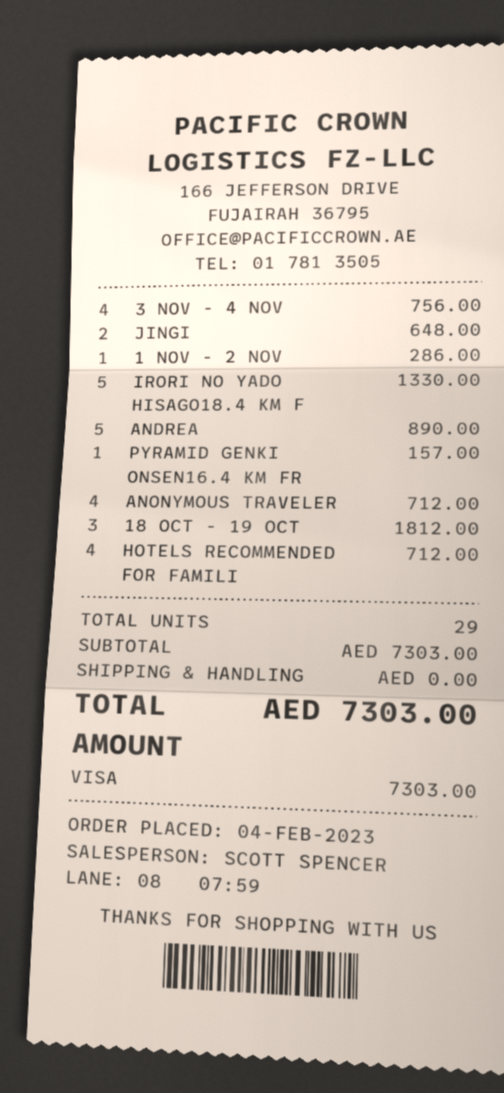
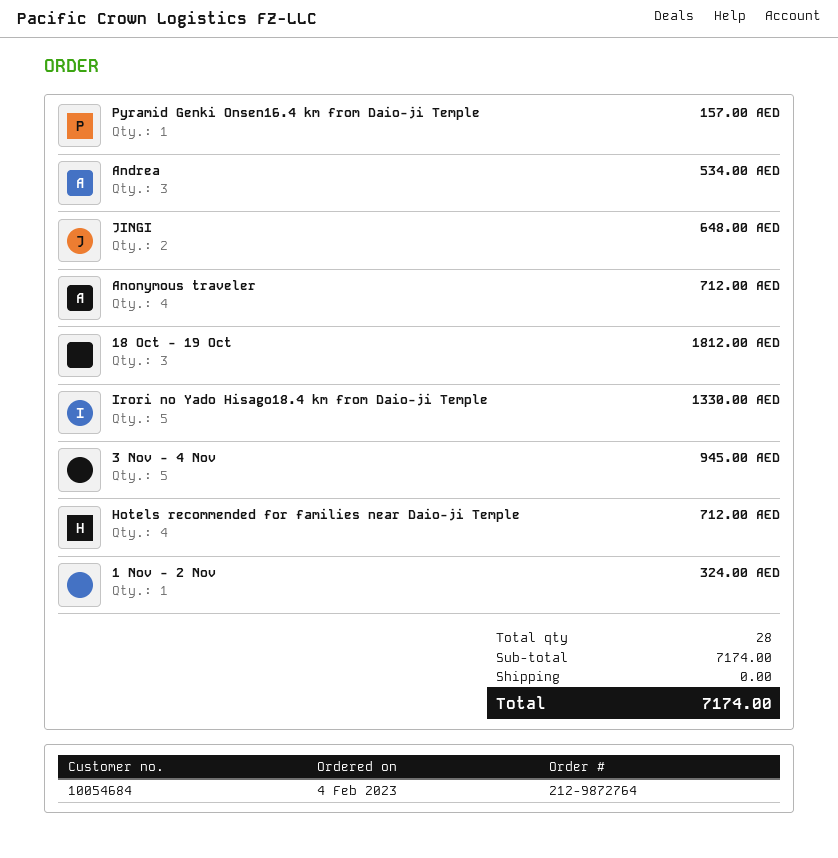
3 NOV - 4 NOV: 4 for 756.00 -> 5 for 945.00
1 NOV - 2 NOV: 1 for 286.00 -> 1 for 324.00
ANDREA: 5 for 890.00 -> 3 for 534.00
total quantity: 29 -> 28
subtotal: 7303.00 -> 7174.00
total: 7303.00 -> 7174.00

